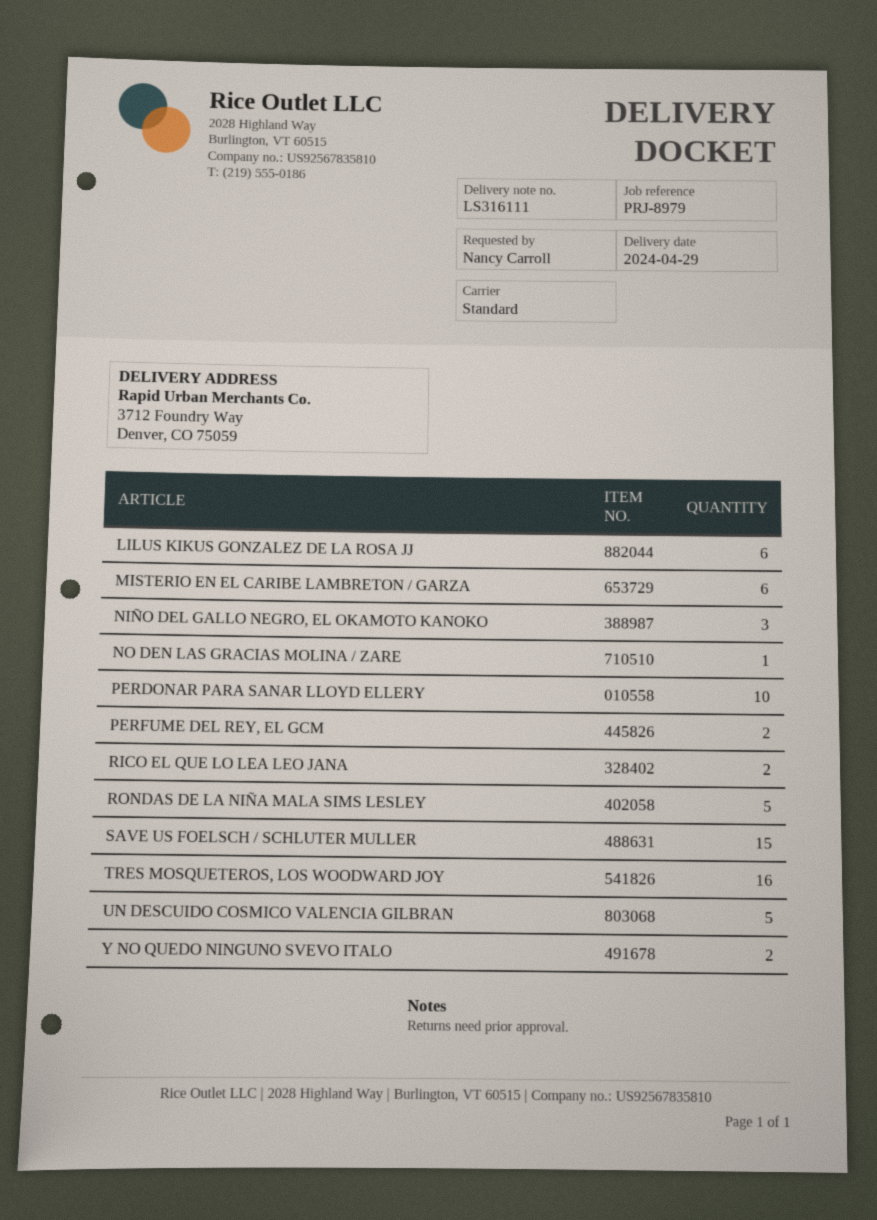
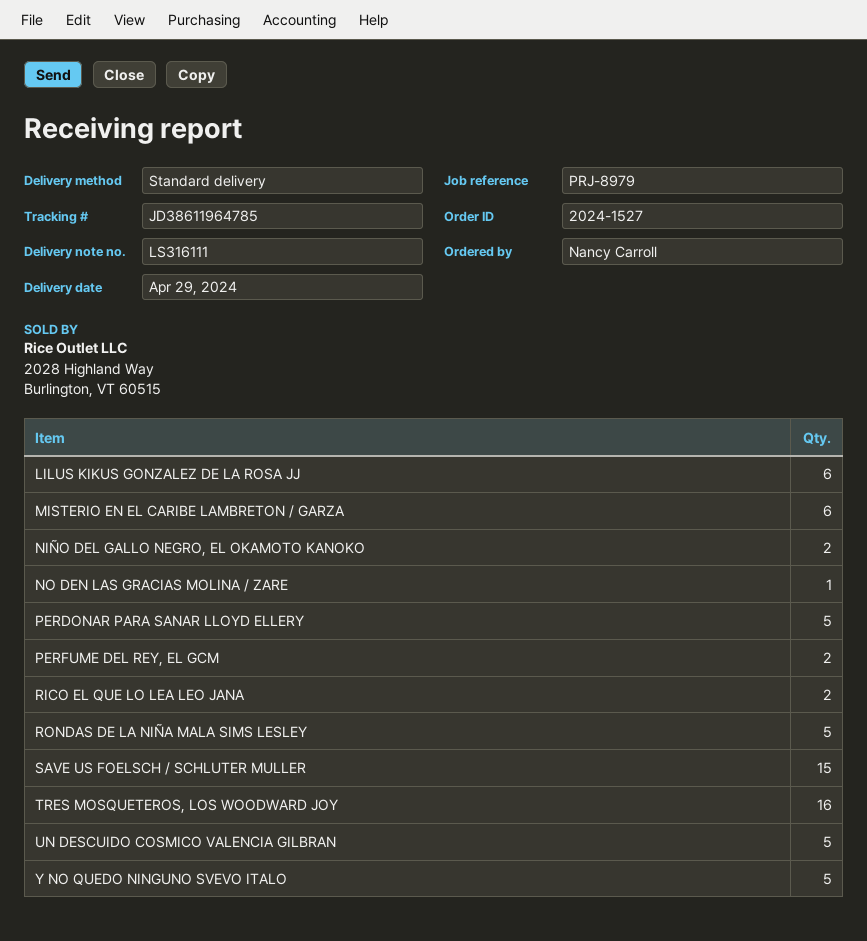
NIÑO DEL GALLO NEGRO, EL OKAMOTO KANOKO: 3 -> 2
PERDONAR PARA SANAR LLOYD ELLERY: 10 -> 5
Y NO QUEDO NINGUNO SVEVO ITALO: 2 -> 5

